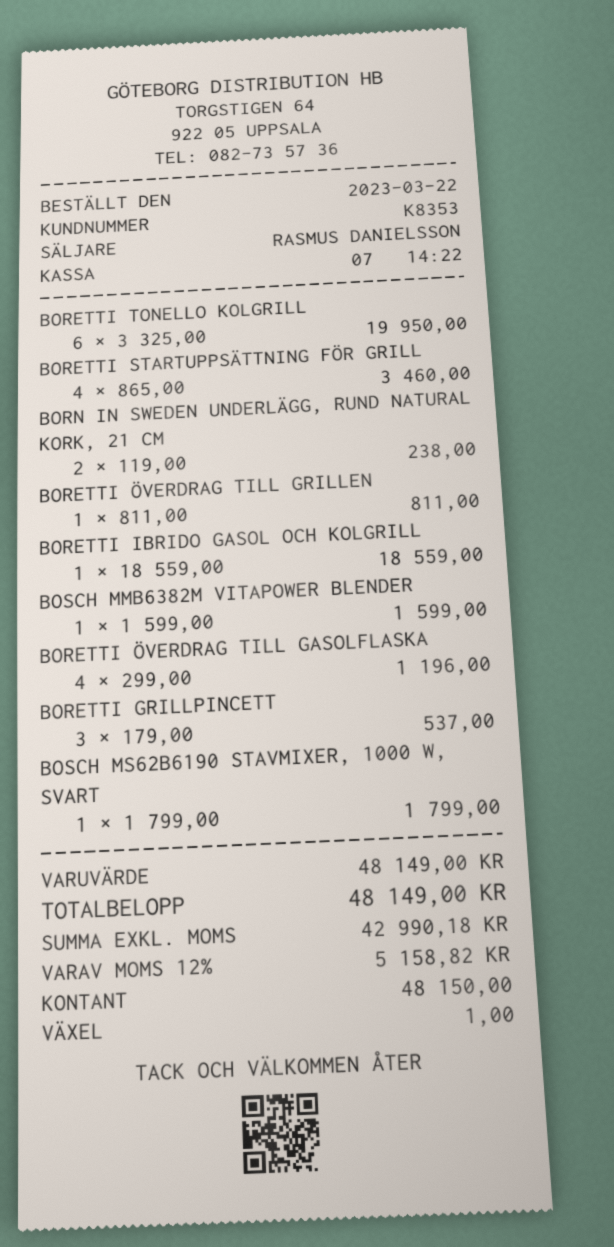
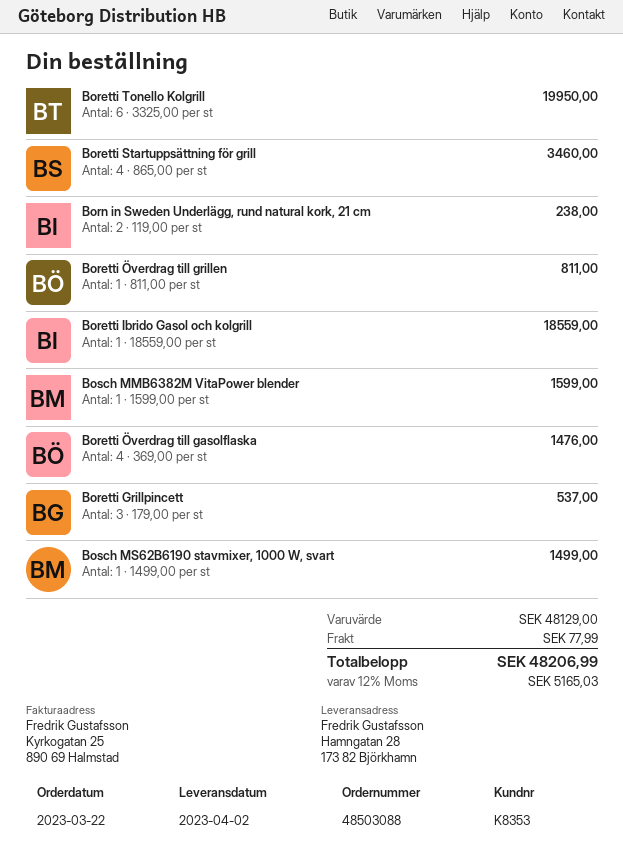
BORETTI ÖVERDRAG TILL GASOLFLASKA: 4 x 299.00 = 1196.00 -> 4 x 369.00 = 1476.00
BOSCH MS62B6190 STAVMIXER, 1000 W, SVART: 1 x 1799.00 = 1799.00 -> 1 x 1499.00 = 1499.00
subtotal: 48149.00 -> 48129.00
shipping: none -> 77.99
tax: 12% = 5158.82 -> 12% = 5165.03
total: 48149.00 -> 48206.99

